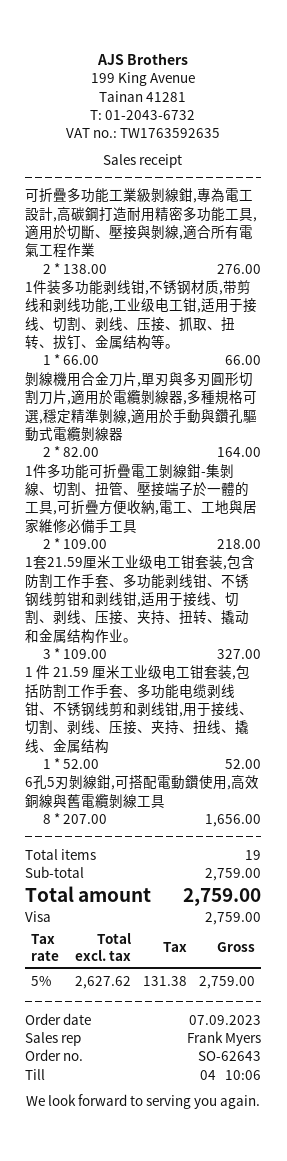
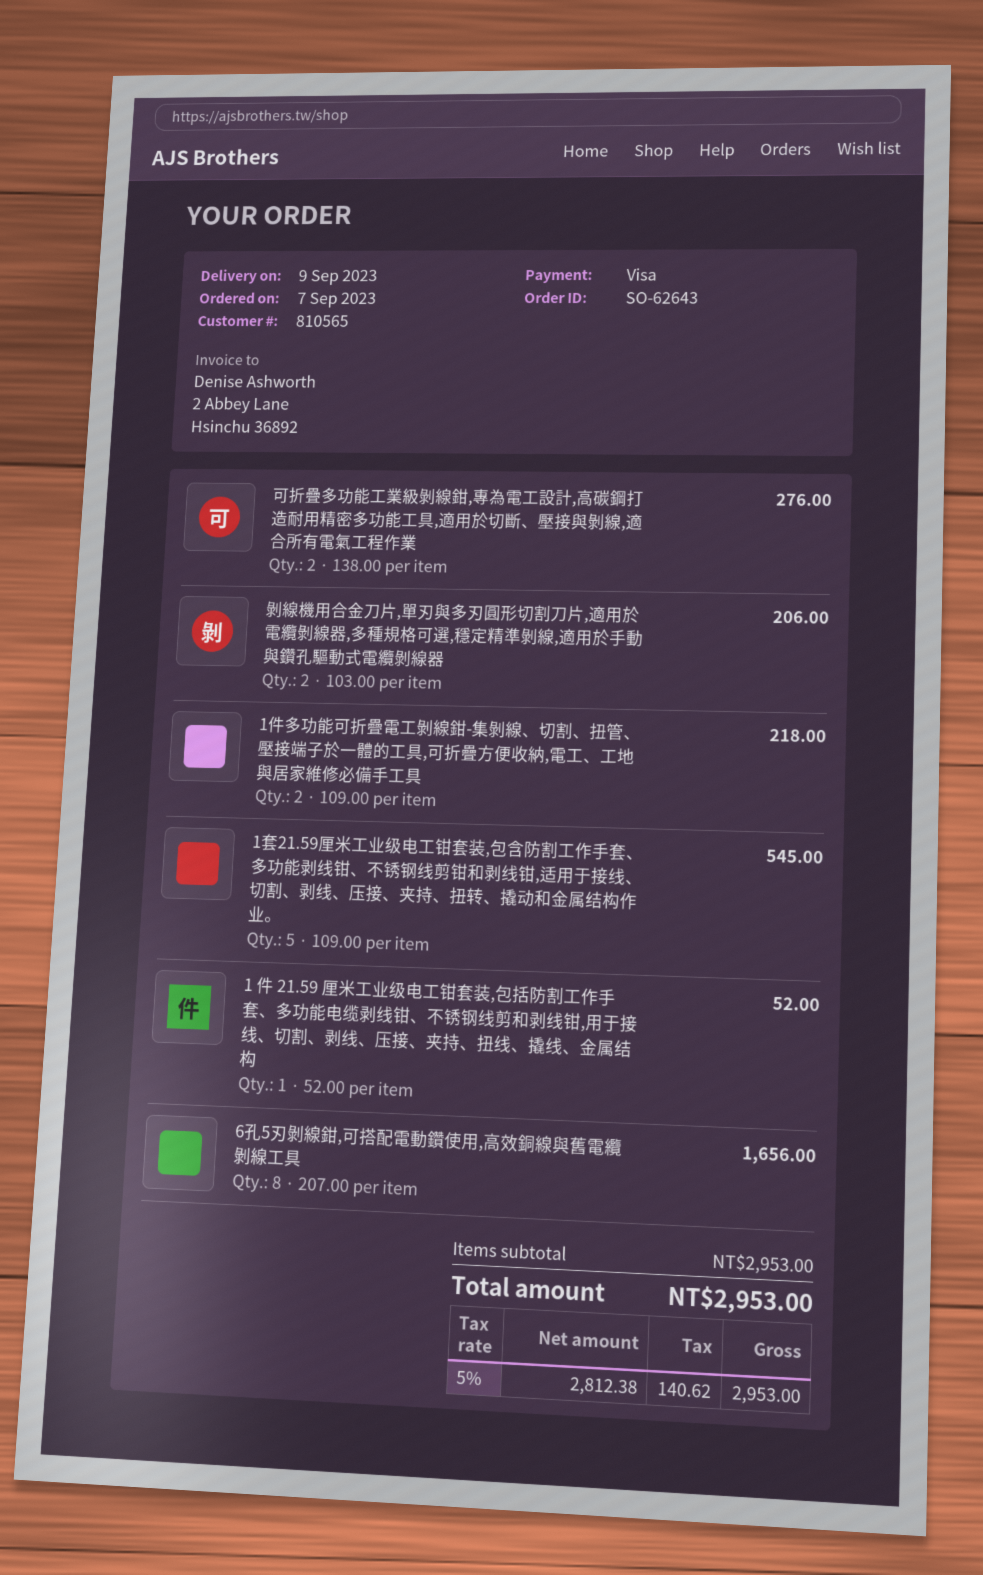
1件装多功能剥线钳,不锈钢材质,带剪线和剥线功能,工业级电工钳,适用于接线、切割、剥线、压接、抓取、扭转、拔钉、金属结构等。: 1 x 66.00 = 66.00 -> none
剝線機用合金刀片,單刃與多刃圓形切割刀片,適用於電纜剝線器,多種規格可選,穩定精準剝線,適用於手動與鑽孔驅動式電纜剝線器: 2 x 82.00 = 164.00 -> 2 x 103.00 = 206.00
1套21.59厘米工业级电工钳套装,包含防割工作手套、多功能剥线钳、不锈钢线剪钳和剥线钳,适用于接线、切割、剥线、压接、夹持、扭转、撬动和金属结构作业。: 3 x 109.00 = 327.00 -> 5 x 109.00 = 545.00
subtotal: 2759.00 -> 2953.00
net: 2627.62 -> 2812.38
tax: 5% = 131.38 -> 5% = 140.62
total: 2759.00 -> 2953.00

